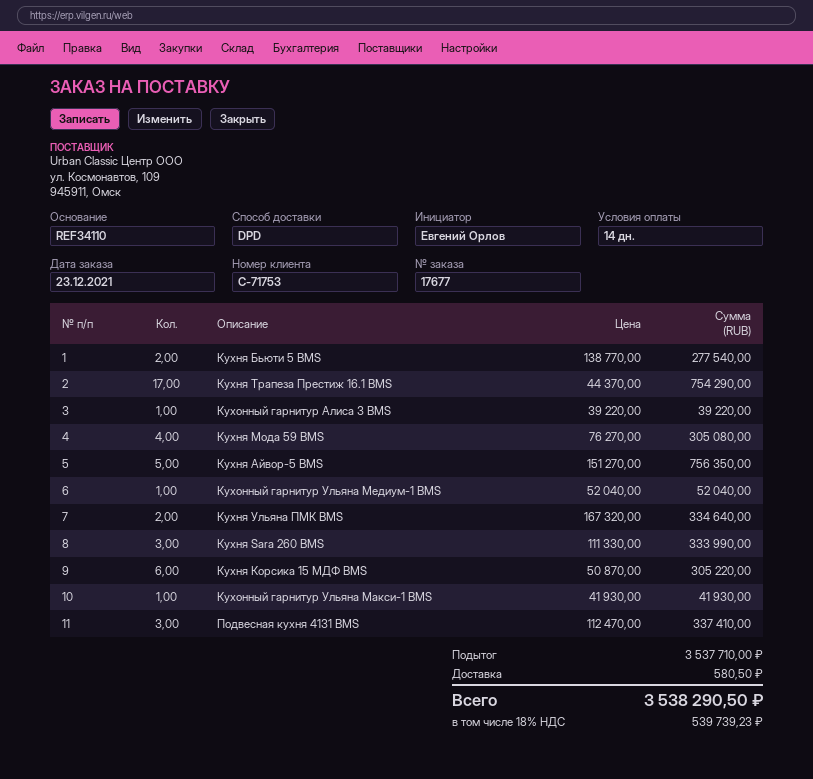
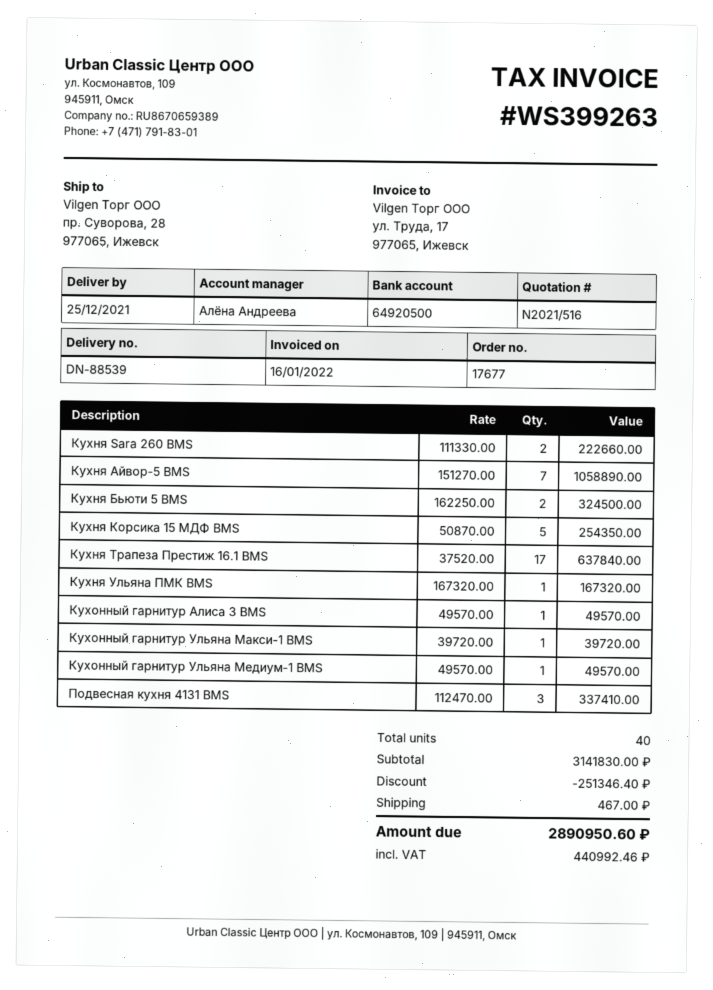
Кухня Бьюти 5 BMS: 2 x 138770.00 = 277540.00 -> 2 x 162250.00 = 324500.00
Кухня Трапеза Престиж 16.1 BMS: 17 x 44370.00 = 754290.00 -> 17 x 37520.00 = 637840.00
Кухонный гарнитур Алиса 3 BMS: 1 x 39220.00 = 39220.00 -> 1 x 49570.00 = 49570.00
Кухня Мода 59 BMS: 4 x 76270.00 = 305080.00 -> none
Кухня Айвор-5 BMS: 5 x 151270.00 = 756350.00 -> 7 x 151270.00 = 1058890.00
Кухонный гарнитур Ульяна Медиум-1 BMS: 1 x 52040.00 = 52040.00 -> 1 x 49570.00 = 49570.00
Кухня Ульяна ПМК BMS: 2 x 167320.00 = 334640.00 -> 1 x 167320.00 = 167320.00
Кухня Sara 260 BMS: 3 x 111330.00 = 333990.00 -> 2 x 111330.00 = 222660.00
Кухня Корсика 15 МДФ BMS: 6 x 50870.00 = 305220.00 -> 5 x 50870.00 = 254350.00
Кухонный гарнитур Ульяна Макси-1 BMS: 1 x 41930.00 = 41930.00 -> 1 x 39720.00 = 39720.00
subtotal: 3537710.00 -> 3141830.00
discount: none -> 251346.40
shipping: 580.50 -> 467.00
tax: 539739.23 -> 440992.46
total: 3538290.50 -> 2890950.60

